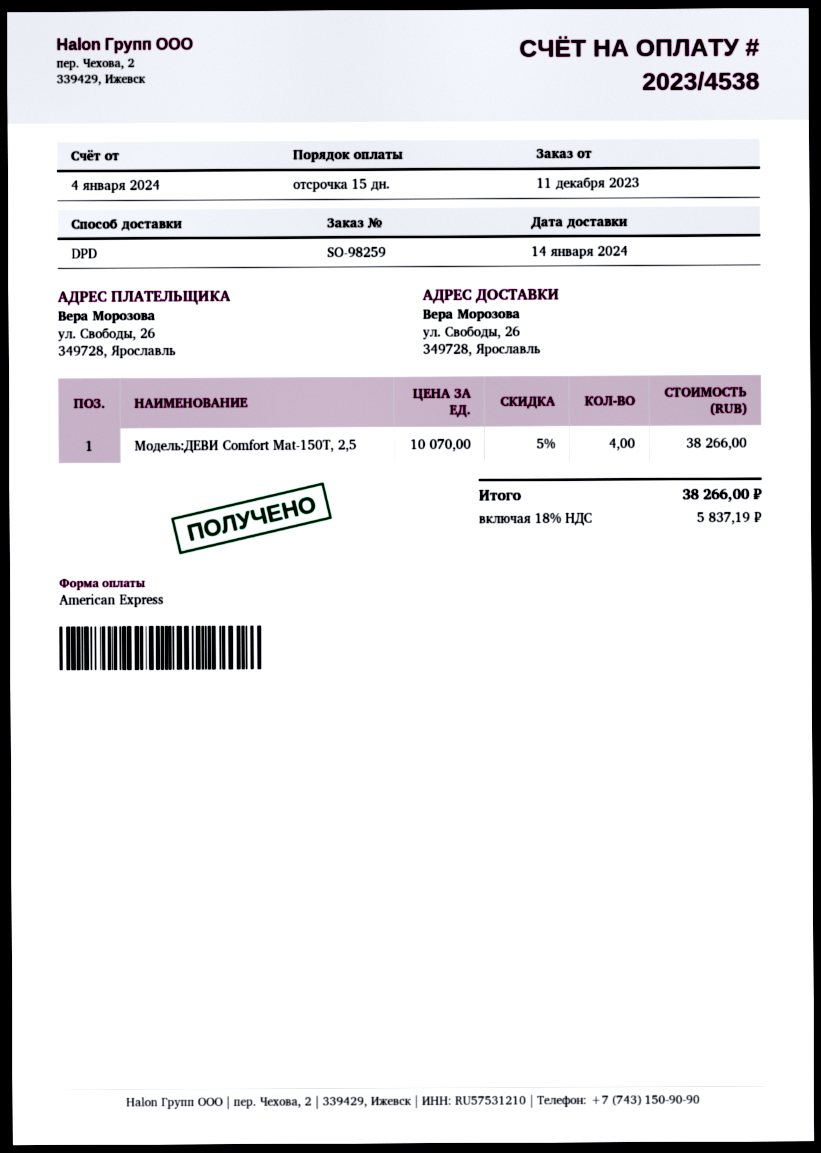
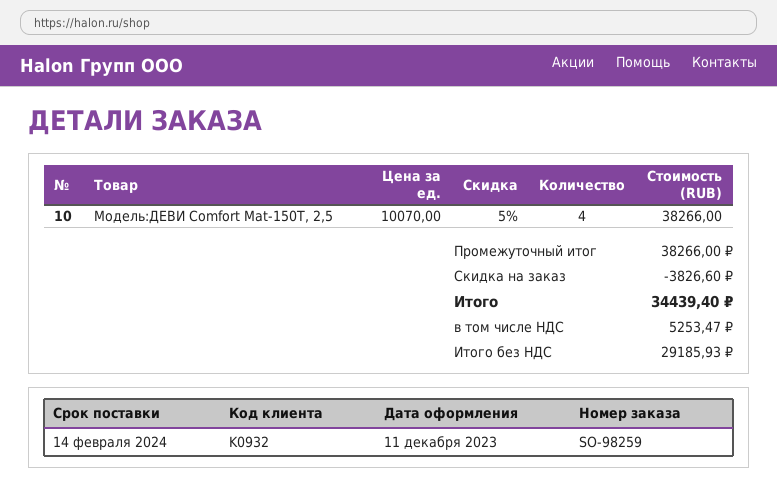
delivery date: 2024-01-14 -> 2024-02-14
discount: none -> 3826.60
tax: 5837.19 -> 5253.47
total: 38266.00 -> 34439.40

